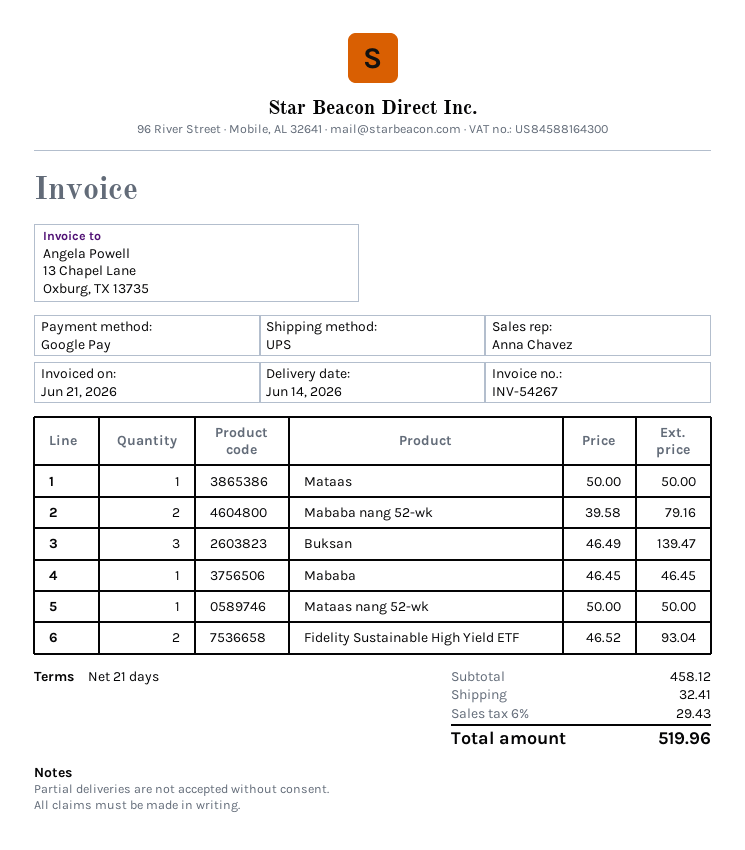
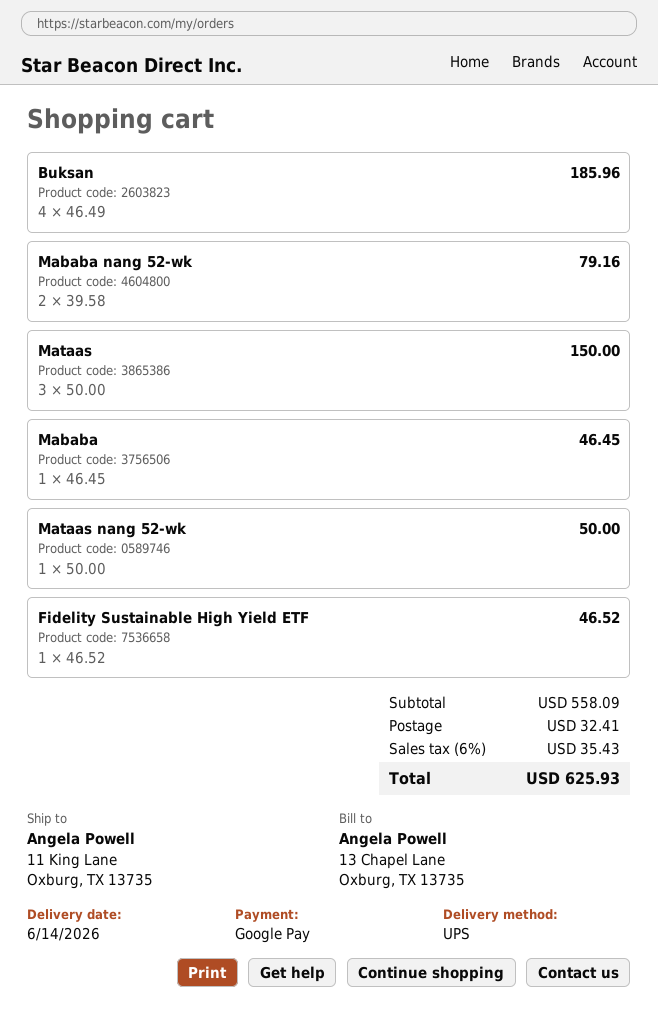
Mataas: 1 x 50.00 = 50.00 -> 3 x 50.00 = 150.00
Buksan: 3 x 46.49 = 139.47 -> 4 x 46.49 = 185.96
Fidelity Sustainable High Yield ETF: 2 x 46.52 = 93.04 -> 1 x 46.52 = 46.52
subtotal: 458.12 -> 558.09
tax: 6% = 29.43 -> 6% = 35.43
total: 519.96 -> 625.93

